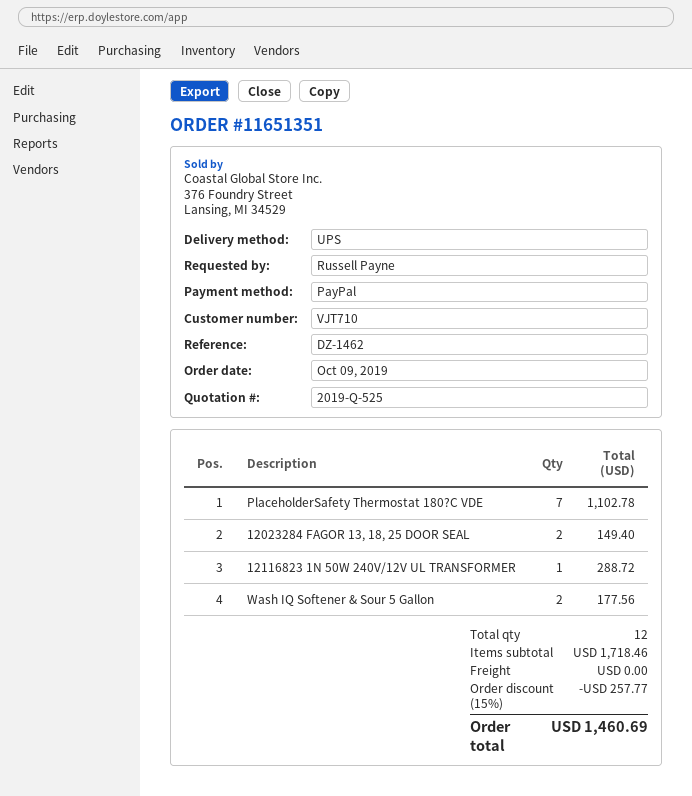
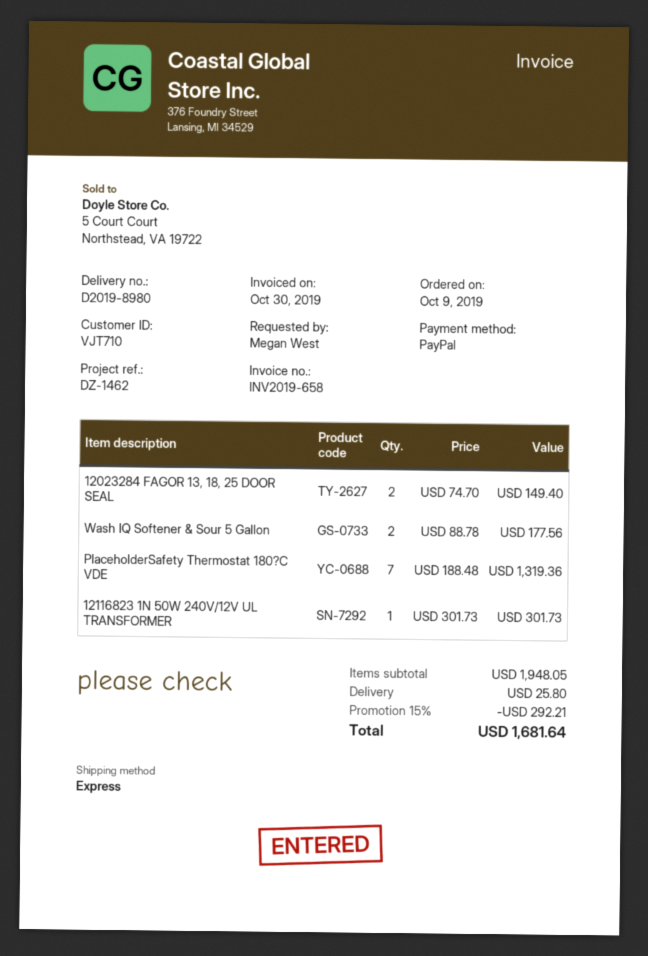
ordered by: Russell Payne -> Megan West
shipping method: UPS -> express
PlaceholderSafety Thermostat 180?C VDE: 7 for 1102.78 -> 7 for 1319.36
12116823 1N 50W 240V/12V UL TRANSFORMER: 1 for 288.72 -> 1 for 301.73
subtotal: 1718.46 -> 1948.05
discount: 15% = 257.77 -> 15% = 292.21
shipping: 0.00 -> 25.80
total: 1460.69 -> 1681.64

